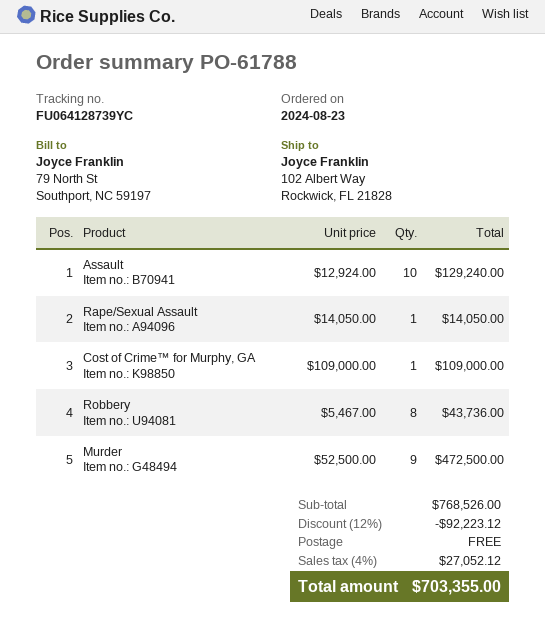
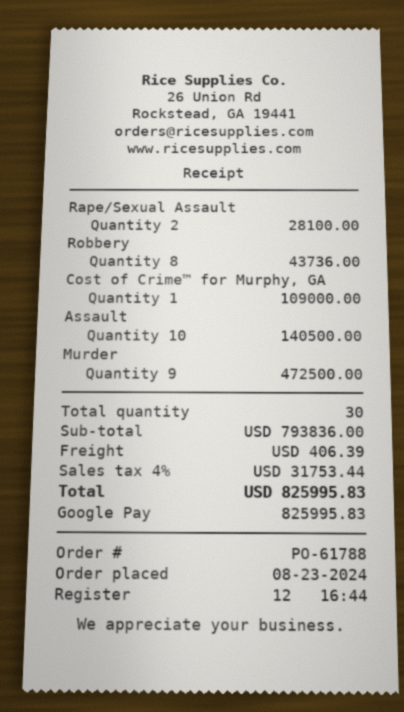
Assault: 10 for 129240.00 -> 10 for 140500.00
Rape/Sexual Assault: 1 for 14050.00 -> 2 for 28100.00
subtotal: 768526.00 -> 793836.00
discount: 12% = 92223.12 -> none
shipping: 0.00 -> 406.39
tax: 4% = 27052.12 -> 4% = 31753.44
total: 703355.00 -> 825995.83

